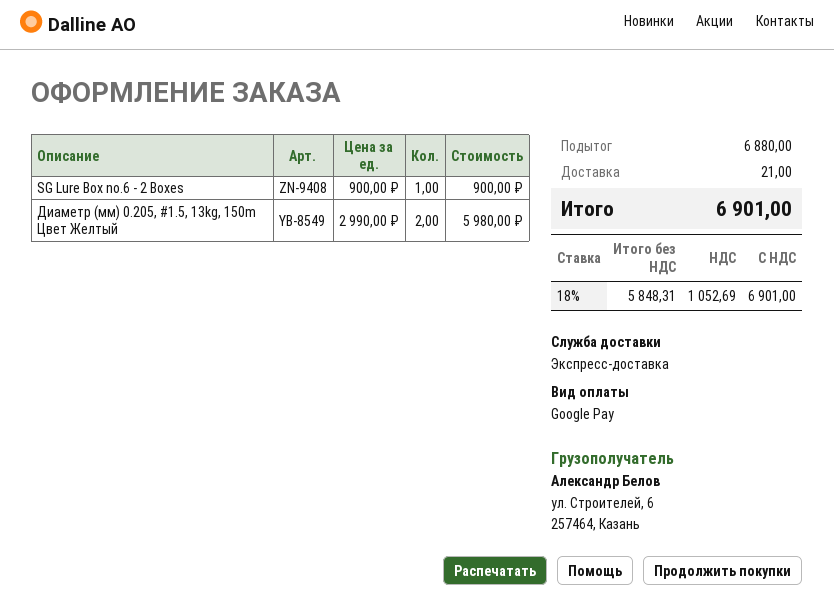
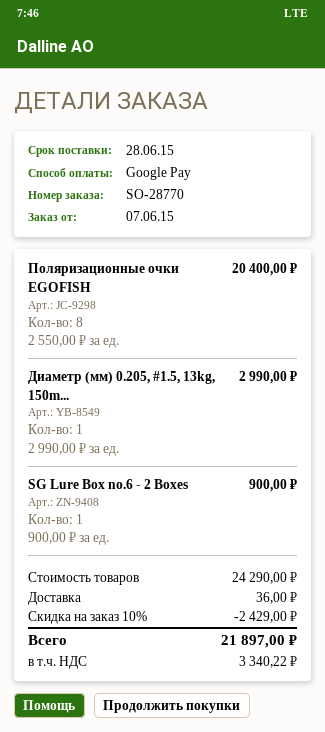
Диаметр (мм) 0.205, #1.5, 13kg, 150m Цвет Желтый: 2 x 2990.00 = 5980.00 -> 1 x 2990.00 = 2990.00
Поляризационные очки EGOFISH: none -> 8 x 2550.00 = 20400.00
subtotal: 6880.00 -> 24290.00
discount: none -> 10% = 2429.00
shipping: 21.00 -> 36.00
tax: 1052.69 -> 3340.22
total: 6901.00 -> 21897.00

